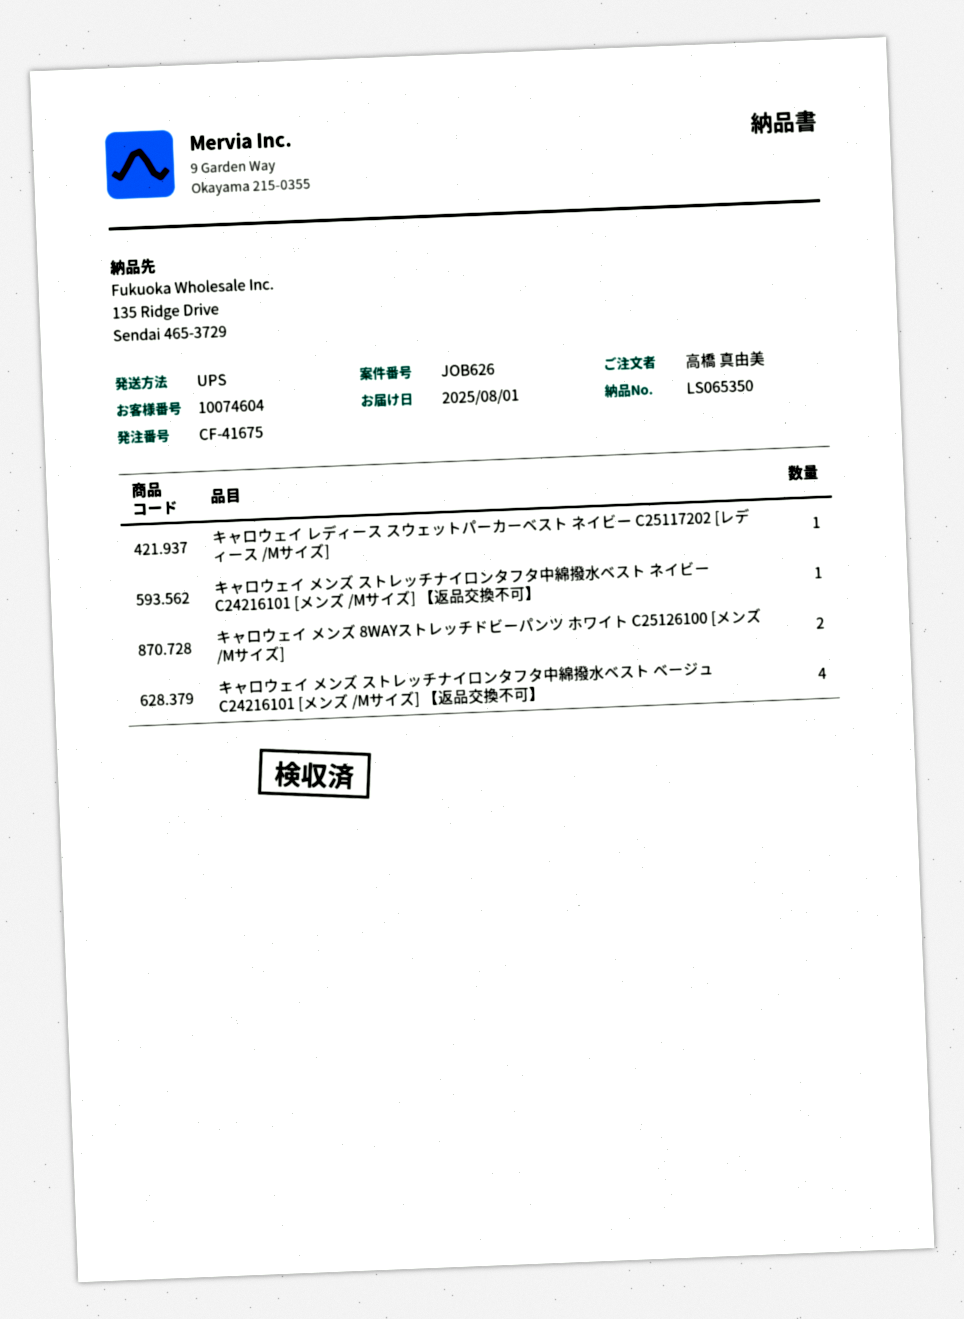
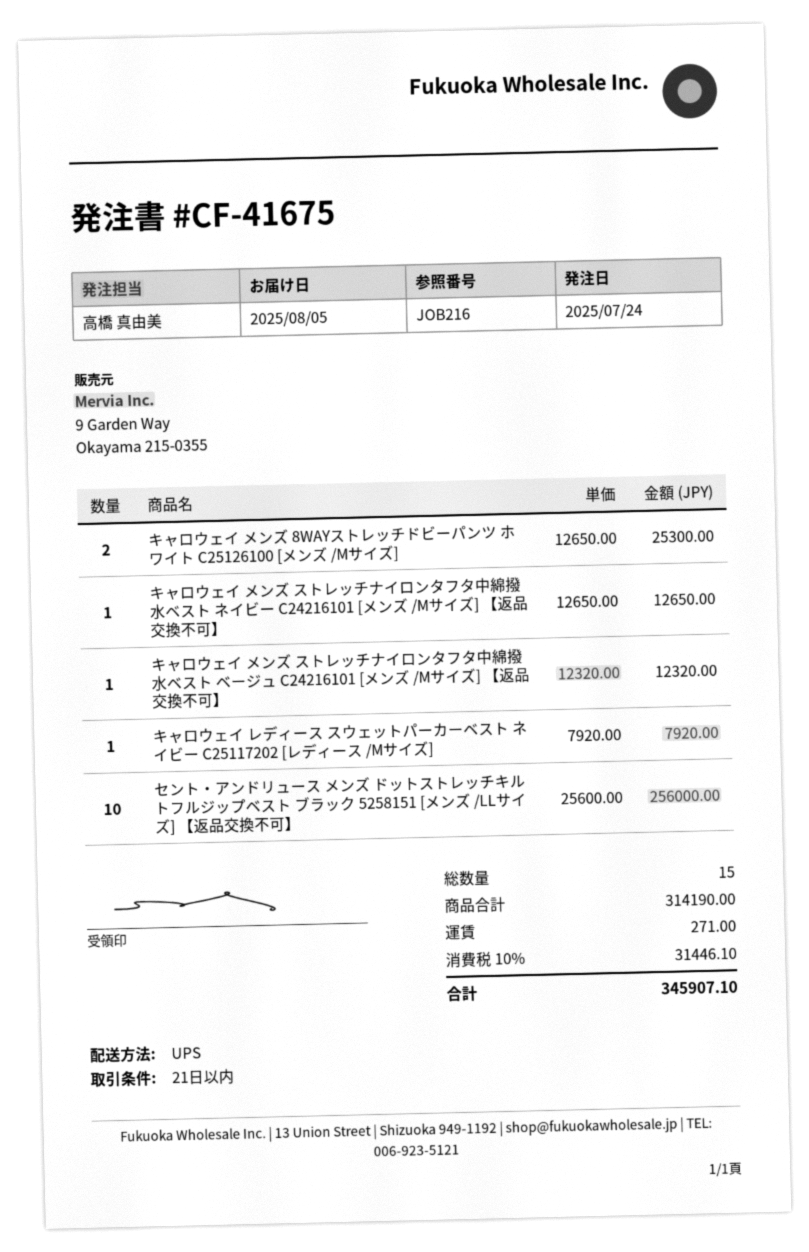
delivery date: 2025-08-01 -> 2025-08-05
reference: JOB626 -> JOB216
キャロウェイ メンズ ストレッチナイロンタフタ中綿撥水ベスト ベージュ C24216101 [メンズ /Mサイズ] 【返品交換不可】: 4 -> 1
セント・アンドリュース メンズ ドットストレッチキルトフルジップベスト ブラック 5258151 [メンズ /LLサイズ] 【返品交換不可】: none -> 10

